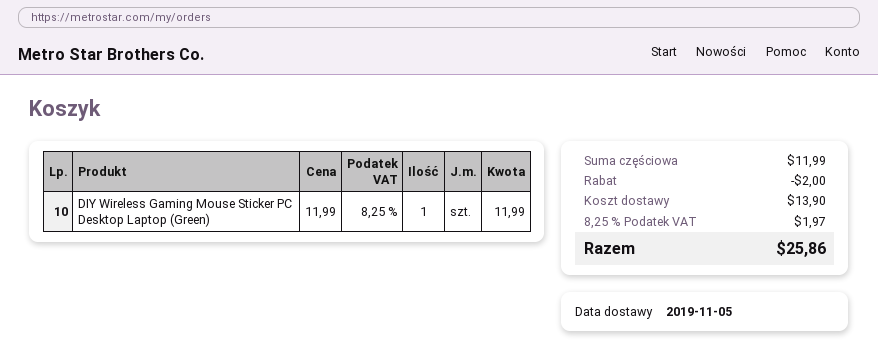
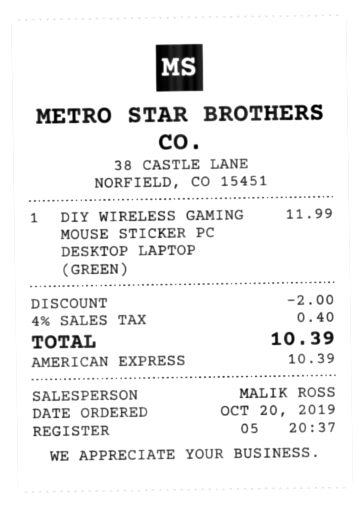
shipping: 13.90 -> none
tax: 8.25% = 1.97 -> 4% = 0.40
total: 25.86 -> 10.39

